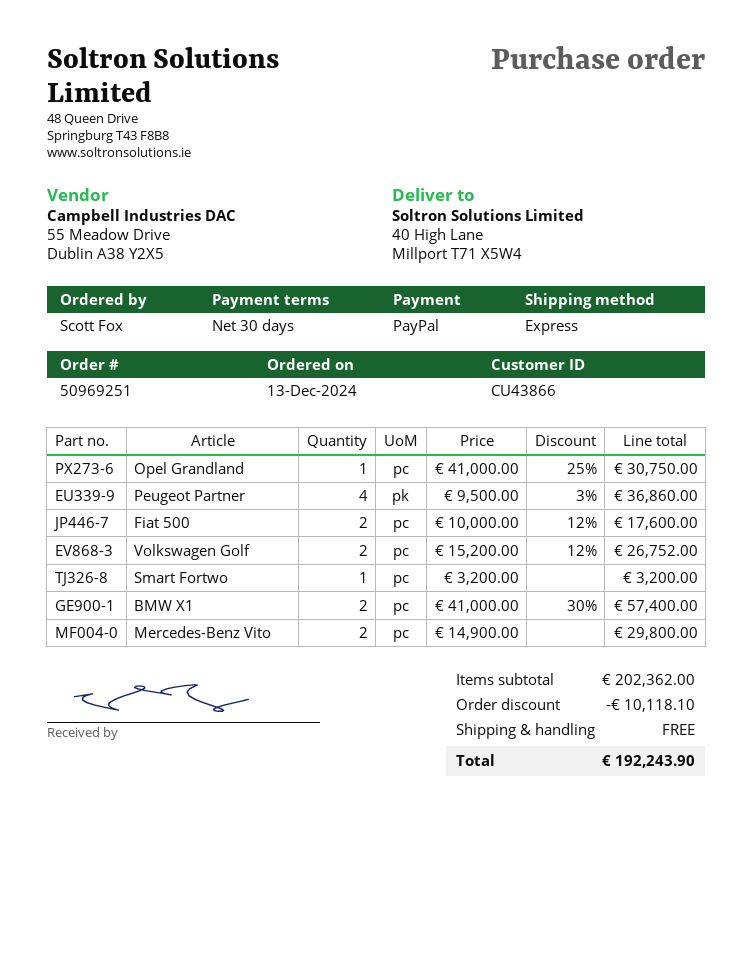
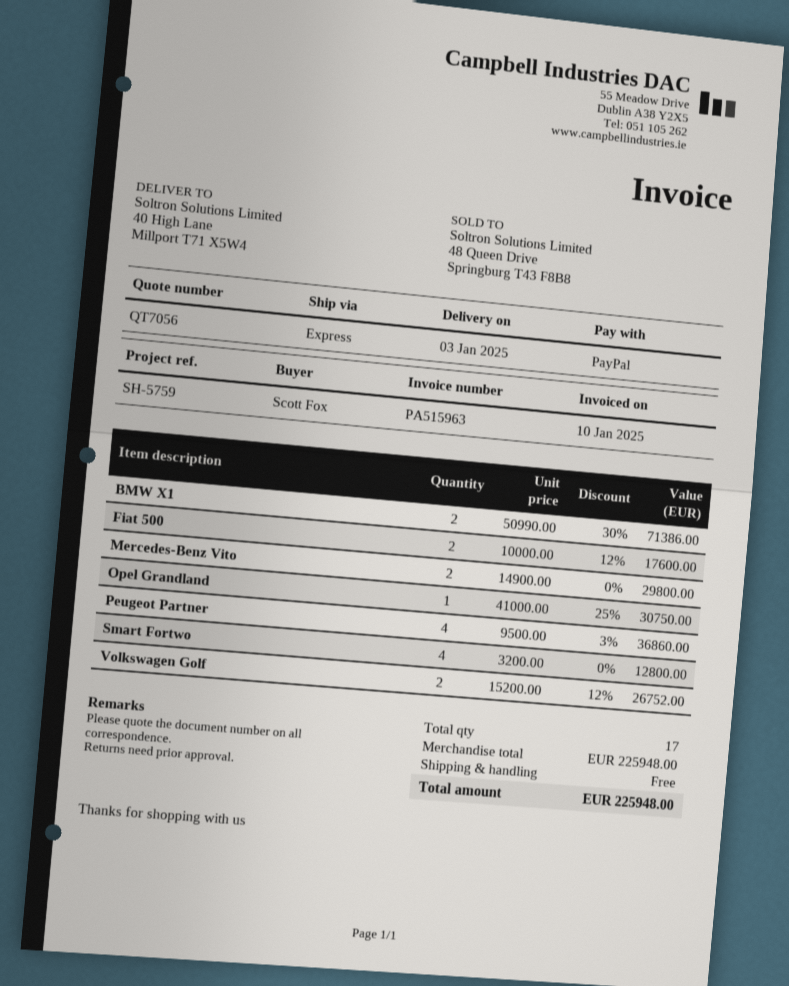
Smart Fortwo: 1 x 3200.00 = 3200.00 -> 4 x 3200.00 = 12800.00
BMW X1: 2 x 41000.00 - 30% = 57400.00 -> 2 x 50990.00 - 30% = 71386.00
subtotal: 202362.00 -> 225948.00
discount: 10118.10 -> none
total: 192243.90 -> 225948.00

